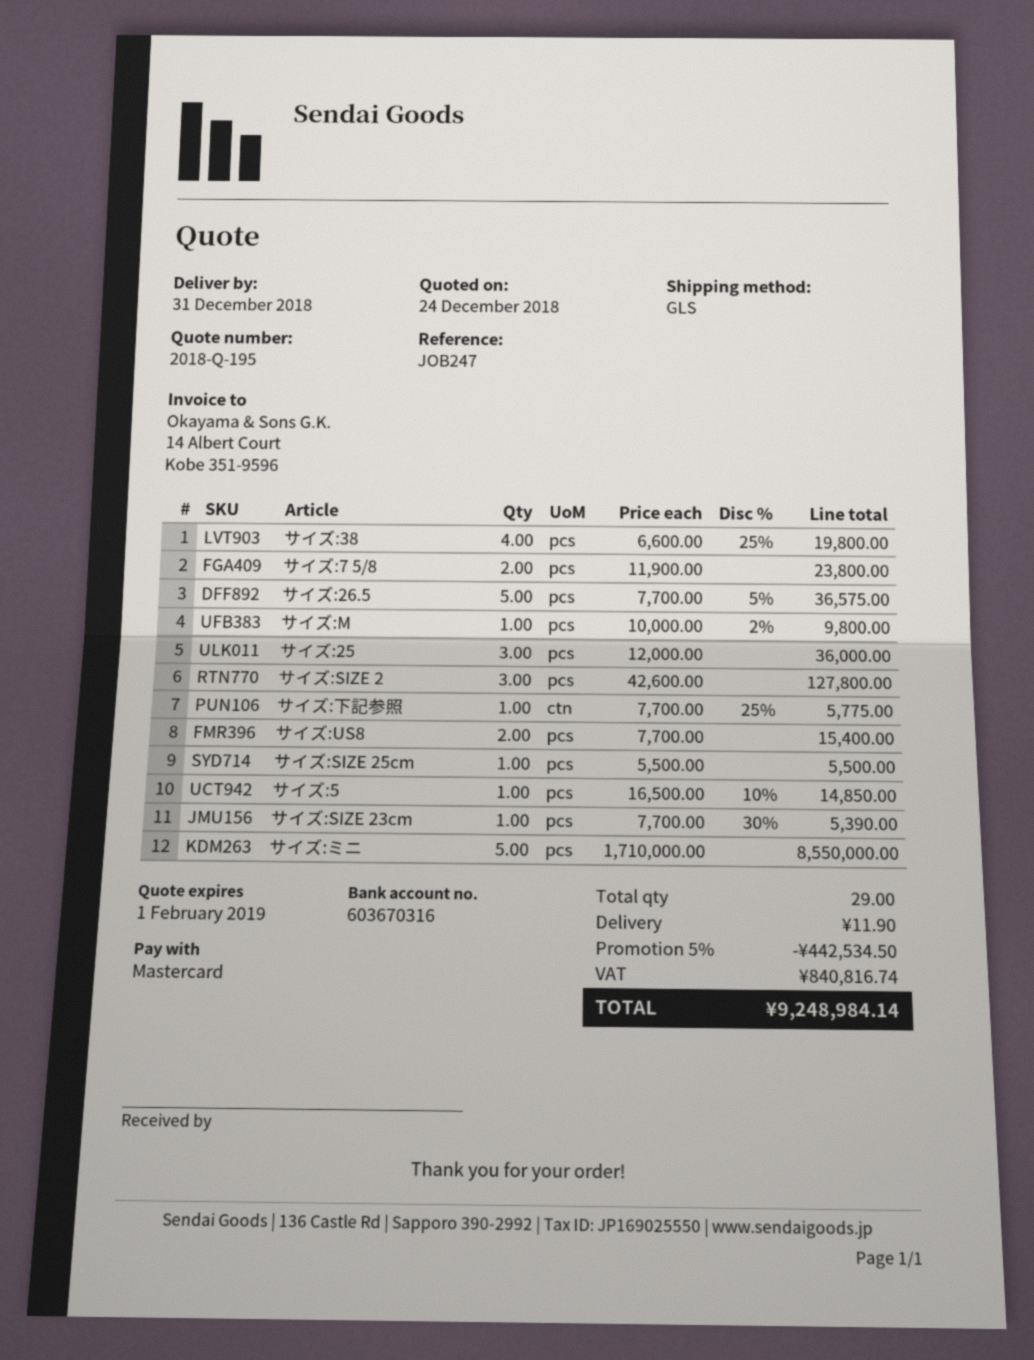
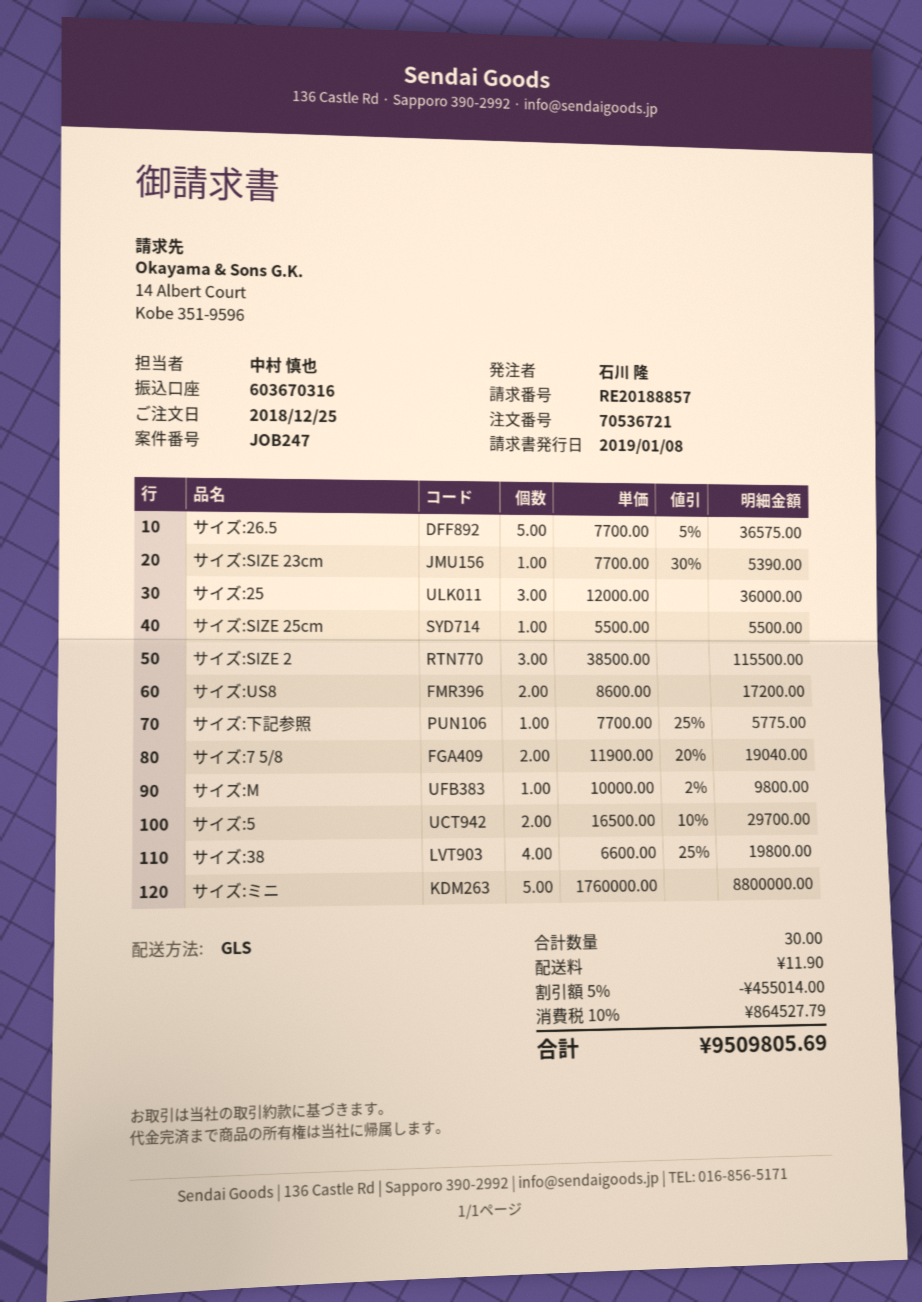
サイズ:7 5/8: 2 x 11900.00 = 23800.00 -> 2 x 11900.00 - 20% = 19040.00
サイズ:SIZE 2: 3 x 42600.00 = 127800.00 -> 3 x 38500.00 = 115500.00
サイズ:US8: 2 x 7700.00 = 15400.00 -> 2 x 8600.00 = 17200.00
サイズ:5: 1 x 16500.00 - 10% = 14850.00 -> 2 x 16500.00 - 10% = 29700.00
サイズ:ミニ: 5 x 1710000.00 = 8550000.00 -> 5 x 1760000.00 = 8800000.00
total quantity: 29 -> 30
discount: 5% = 442534.50 -> 5% = 455014.00
tax: 840816.74 -> 864527.79
total: 9248984.14 -> 9509805.69

